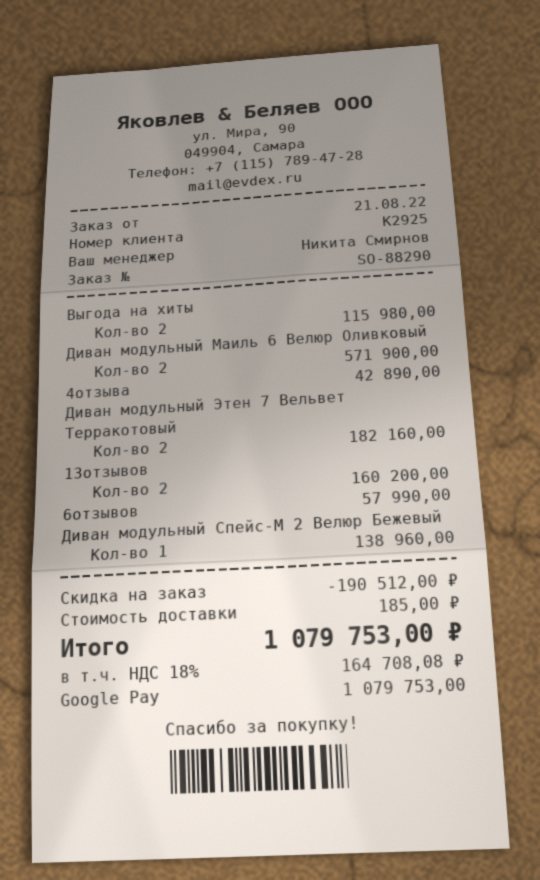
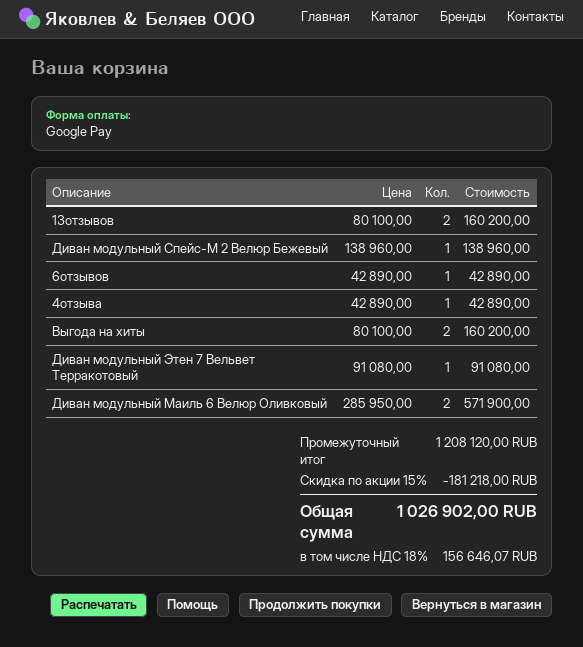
Выгода на хиты: 2 for 115980.00 -> 2 for 160200.00
Диван модульный Этен 7 Вельвет Терракотовый: 2 for 182160.00 -> 1 for 91080.00
6отзывов: 1 for 57990.00 -> 1 for 42890.00
discount: 190512.00 -> 181218.00
shipping: 185.00 -> none
tax: 18% = 164708.08 -> 18% = 156646.07
total: 1079753.00 -> 1026902.00

